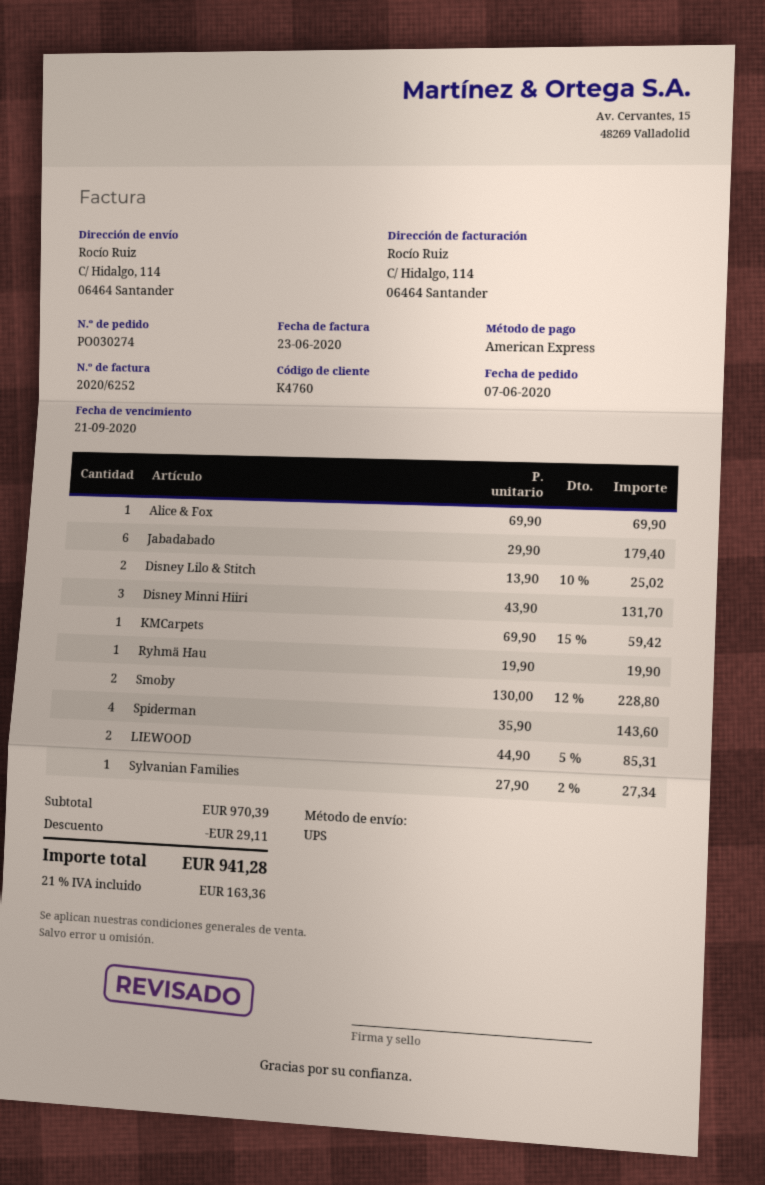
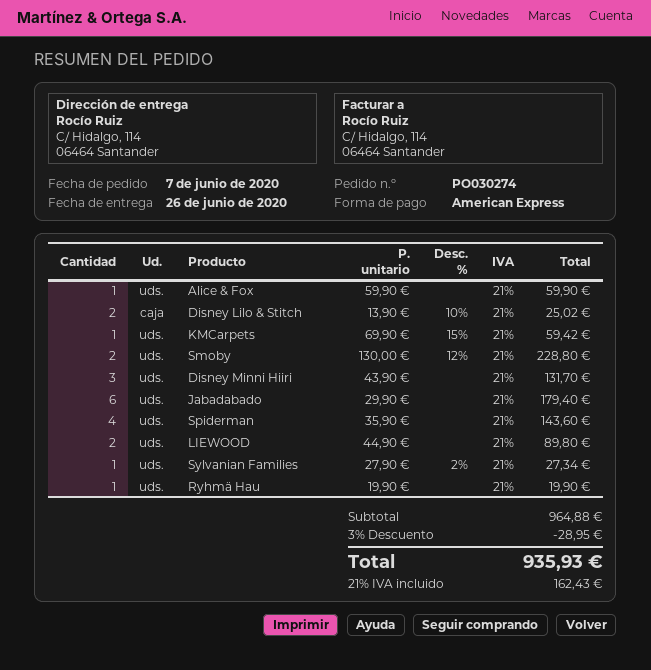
Alice & Fox: 1 x 69.90 = 69.90 -> 1 x 59.90 = 59.90
LIEWOOD: 2 x 44.90 - 5% = 85.31 -> 2 x 44.90 = 89.80
subtotal: 970.39 -> 964.88
discount: 29.11 -> 28.95
tax: 21% = 163.36 -> 21% = 162.43
total: 941.28 -> 935.93

